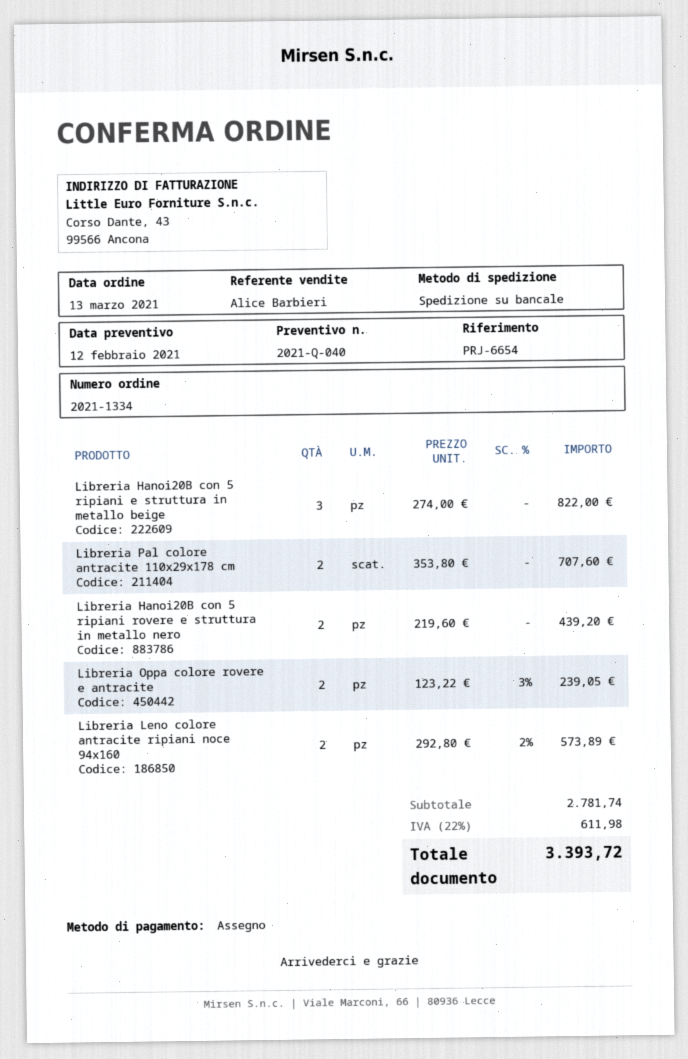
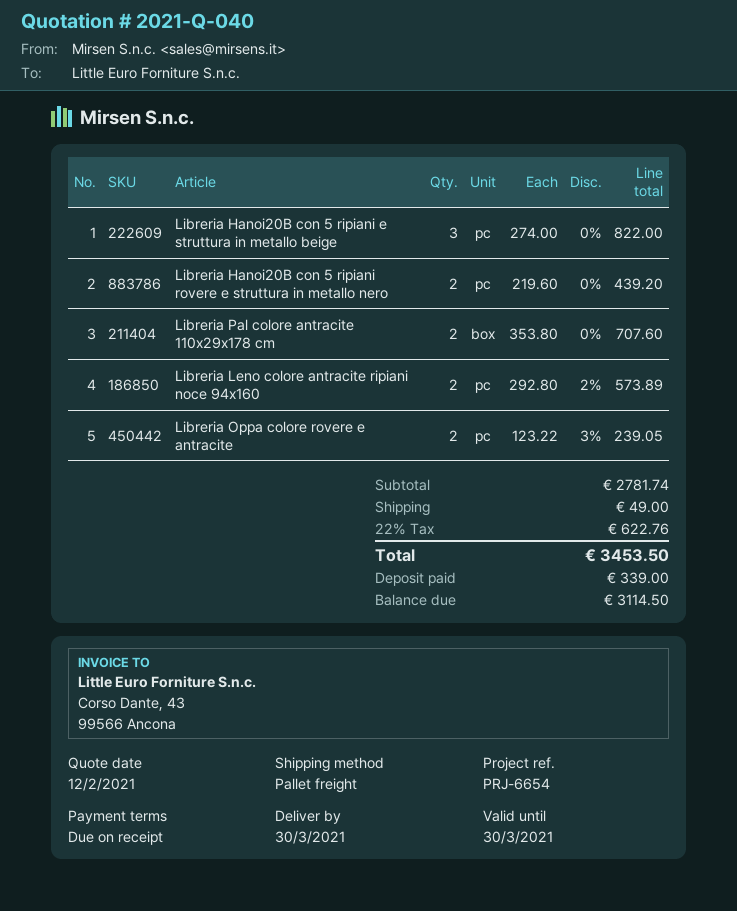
shipping: none -> 49.00
tax: 22% = 611.98 -> 22% = 622.76
total: 3393.72 -> 3453.50

